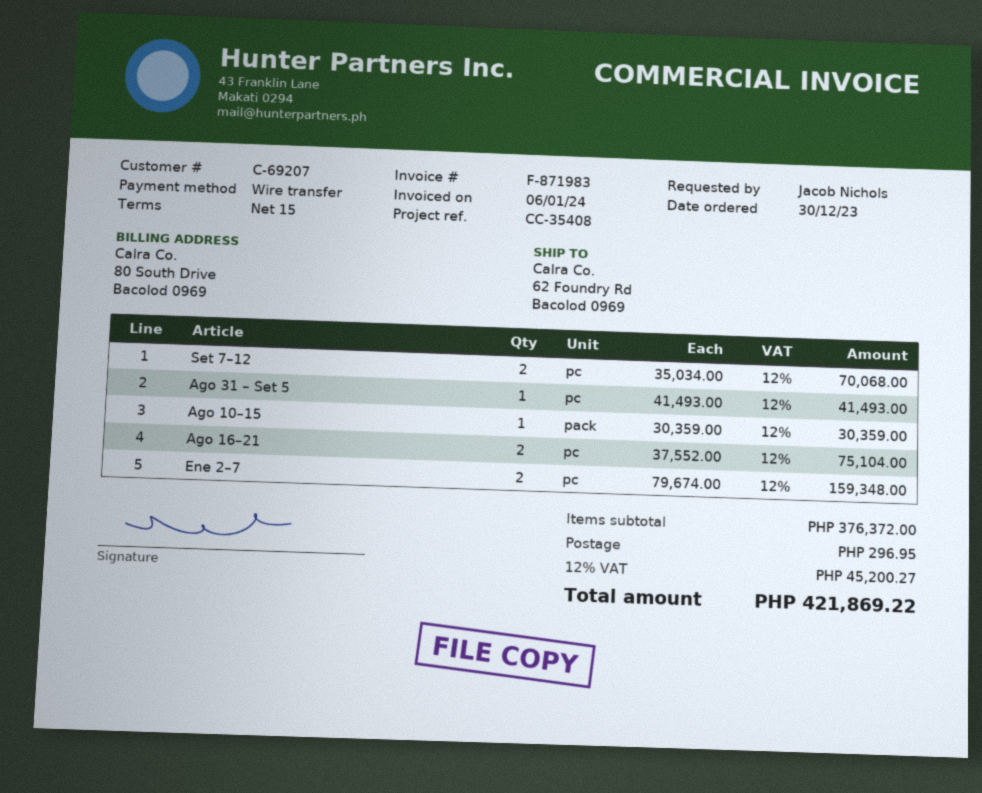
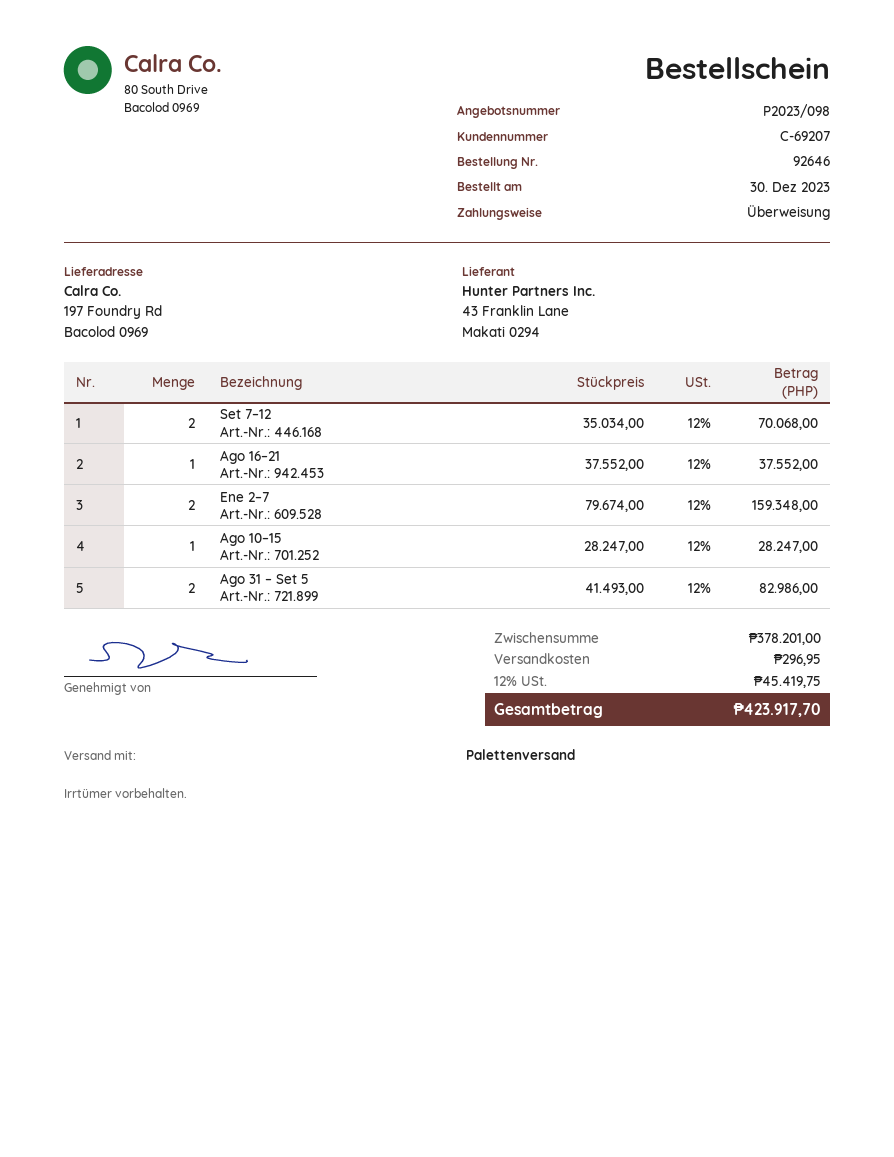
ship to: 62 Foundry Rd, Bacolod 0969 -> 197 Foundry Rd, Bacolod 0969
Ago 31 – Set 5: 1 x 41493.00 = 41493.00 -> 2 x 41493.00 = 82986.00
Ago 10–15: 1 x 30359.00 = 30359.00 -> 1 x 28247.00 = 28247.00
Ago 16–21: 2 x 37552.00 = 75104.00 -> 1 x 37552.00 = 37552.00
subtotal: 376372.00 -> 378201.00
tax: 12% = 45200.27 -> 12% = 45419.75
total: 421869.22 -> 423917.70

